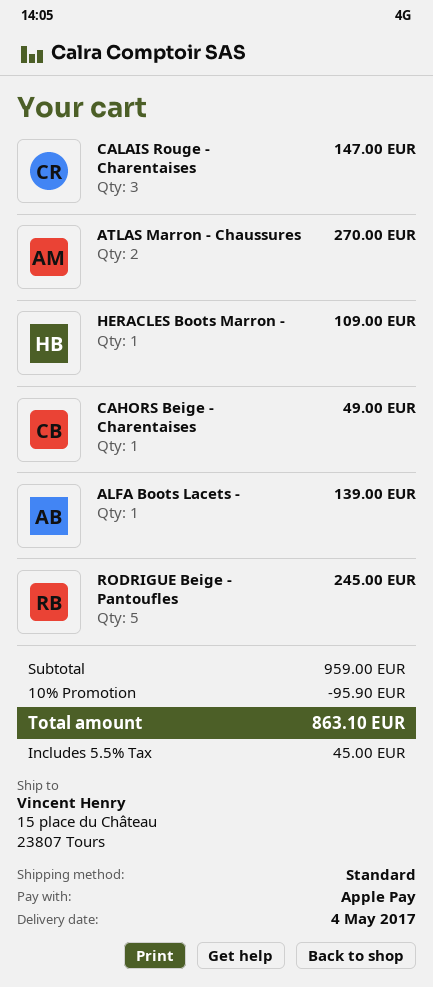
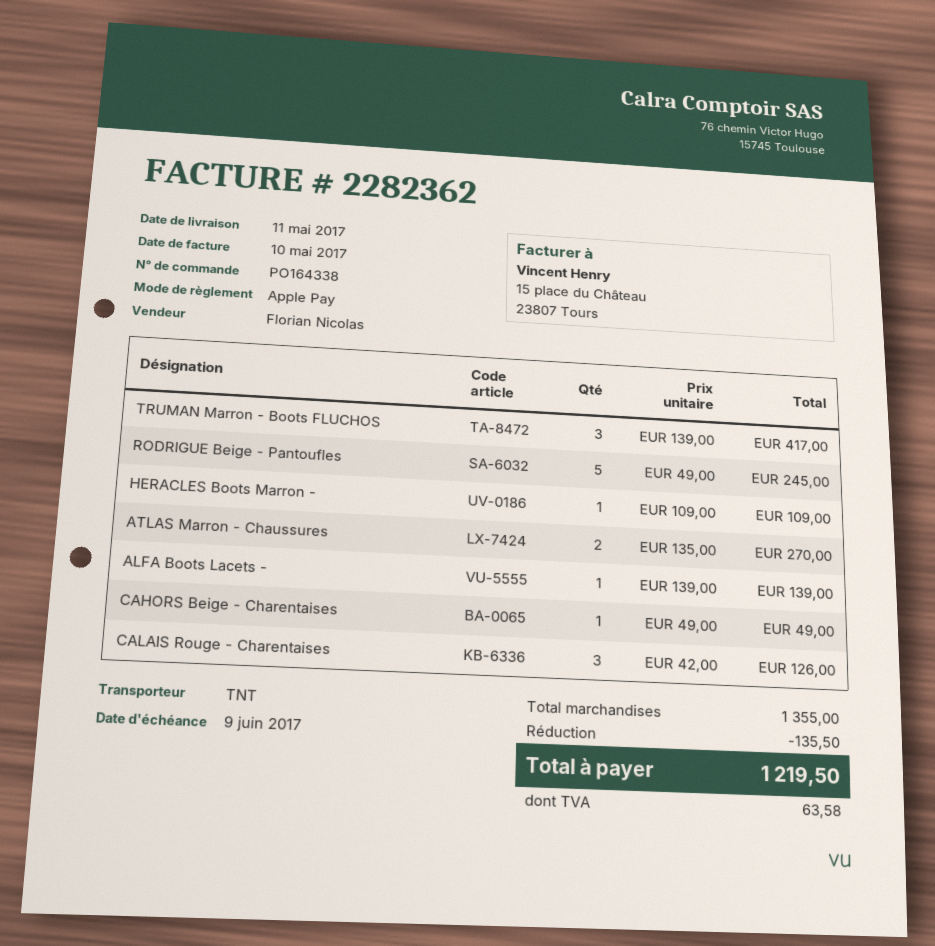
delivery date: 2017-05-04 -> 2017-05-11
shipping method: standard -> TNT
CALAIS Rouge - Charentaises: 3 for 147.00 -> 3 for 126.00
TRUMAN Marron - Boots FLUCHOS: none -> 3 for 417.00
subtotal: 959.00 -> 1355.00
discount: 95.90 -> 135.50
tax: 45.00 -> 63.58
total: 863.10 -> 1219.50

